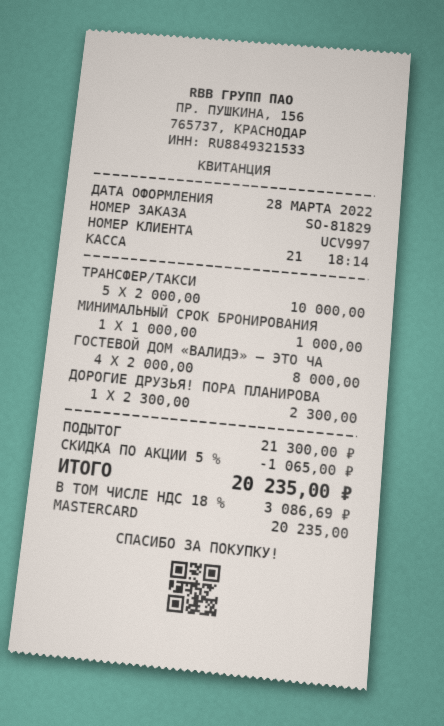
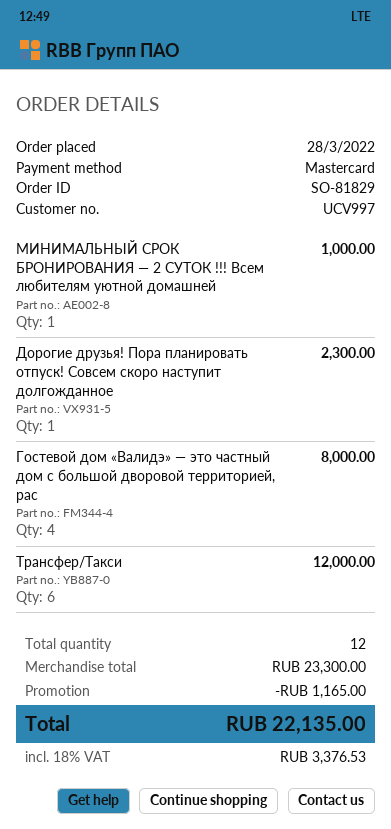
ТРАНСФЕР/ТАКСИ: 5 for 10000.00 -> 6 for 12000.00
subtotal: 21300.00 -> 23300.00
discount: 1065.00 -> 1165.00
tax: 18% = 3086.69 -> 18% = 3376.53
total: 20235.00 -> 22135.00

